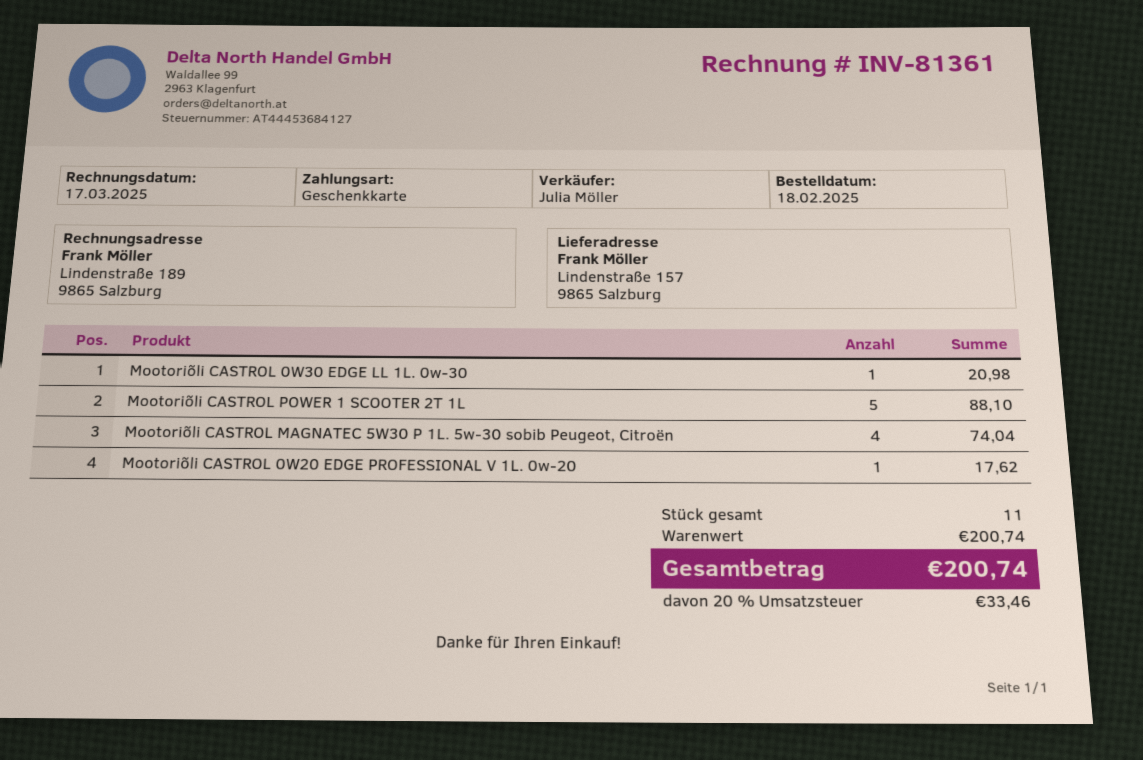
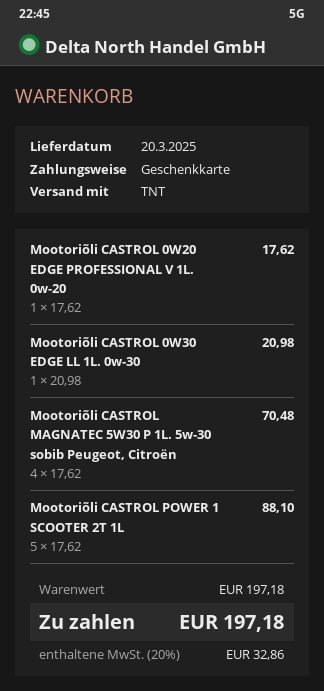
Mootoriõli CASTROL MAGNATEC 5W30 P 1L. 5w-30 sobib Peugeot, Citroën: 4 for 74.04 -> 4 for 70.48
subtotal: 200.74 -> 197.18
tax: 20% = 33.46 -> 20% = 32.86
total: 200.74 -> 197.18

